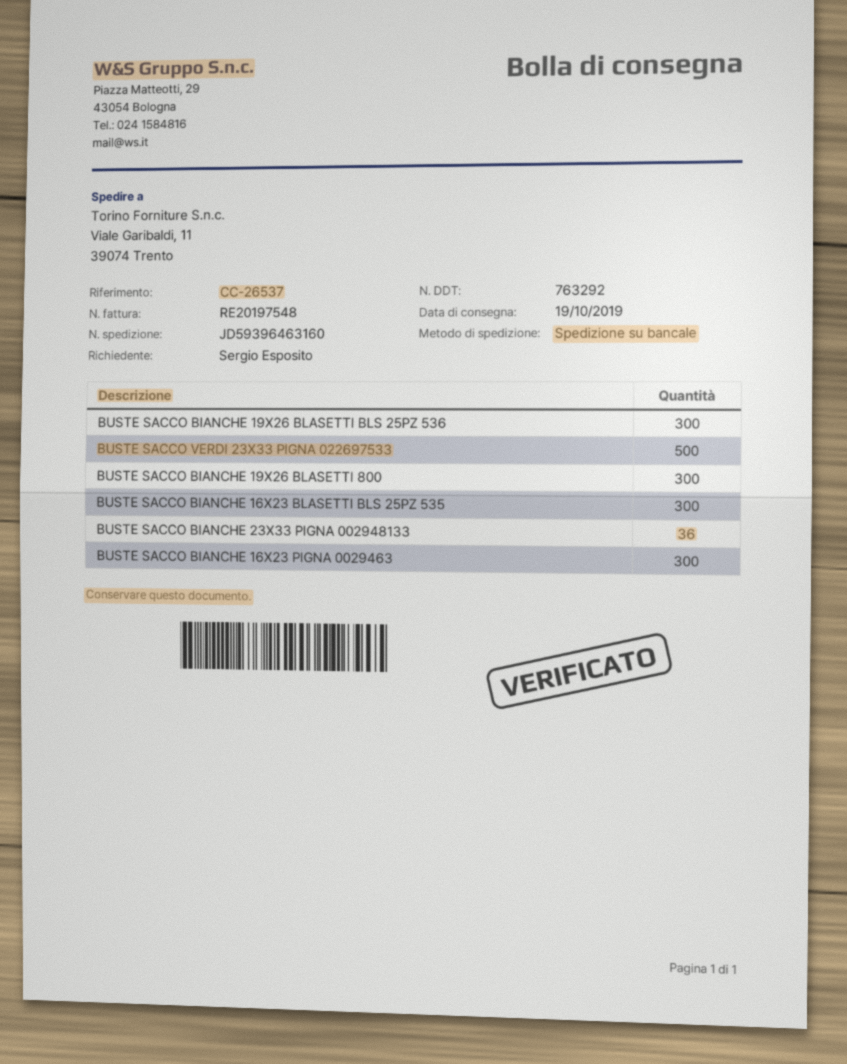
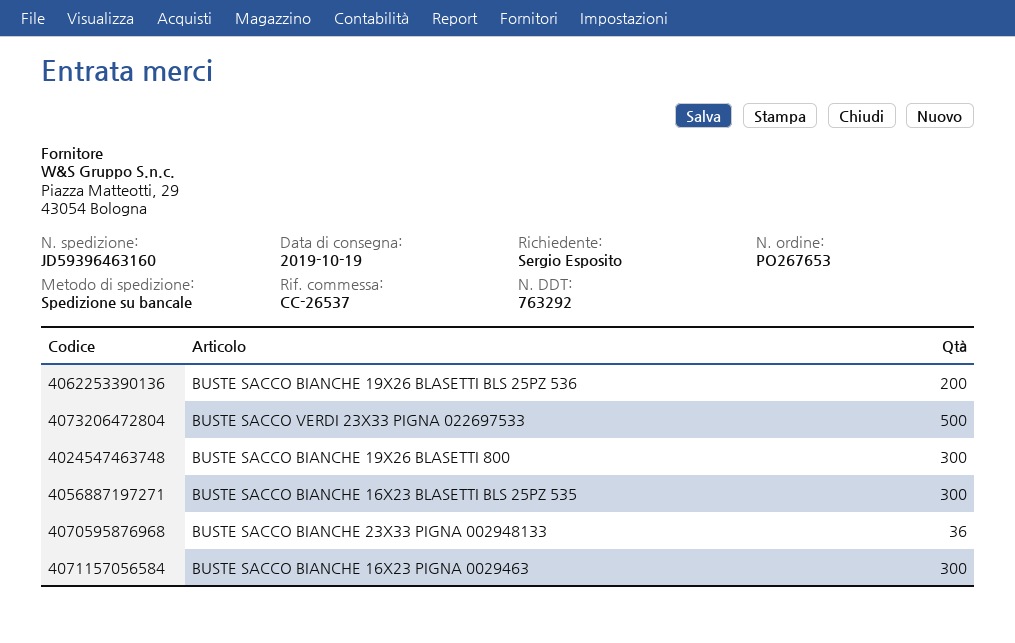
BUSTE SACCO BIANCHE 19X26 BLASETTI BLS 25PZ 536: 300 -> 200

